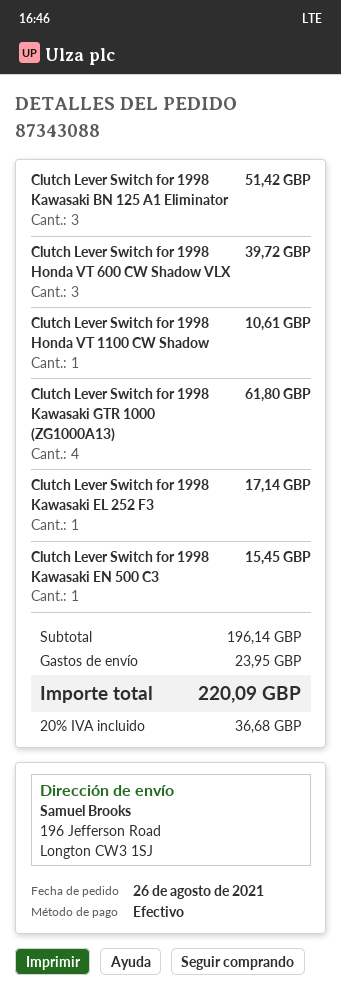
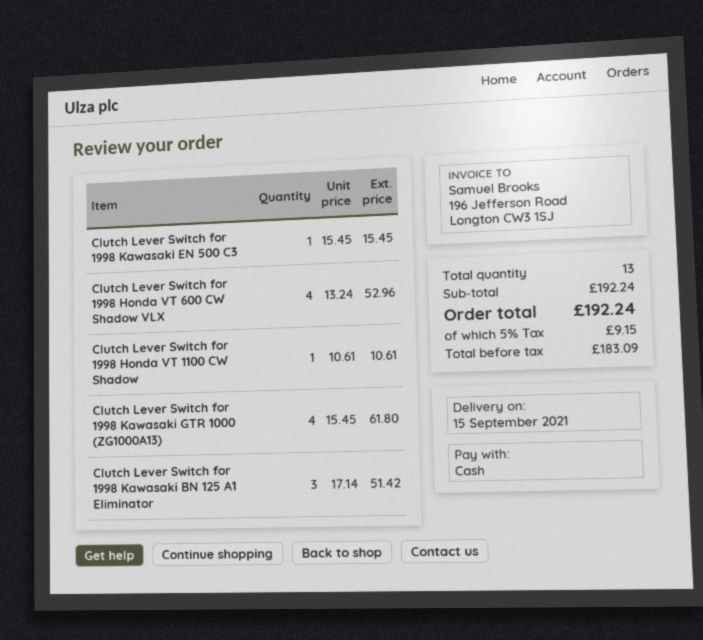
Clutch Lever Switch for 1998 Honda VT 600 CW Shadow VLX: 3 for 39.72 -> 4 for 52.96
Clutch Lever Switch for 1998 Kawasaki EL 252 F3: 1 for 17.14 -> none
subtotal: 196.14 -> 192.24
shipping: 23.95 -> none
tax: 20% = 36.68 -> 5% = 9.15
total: 220.09 -> 192.24

